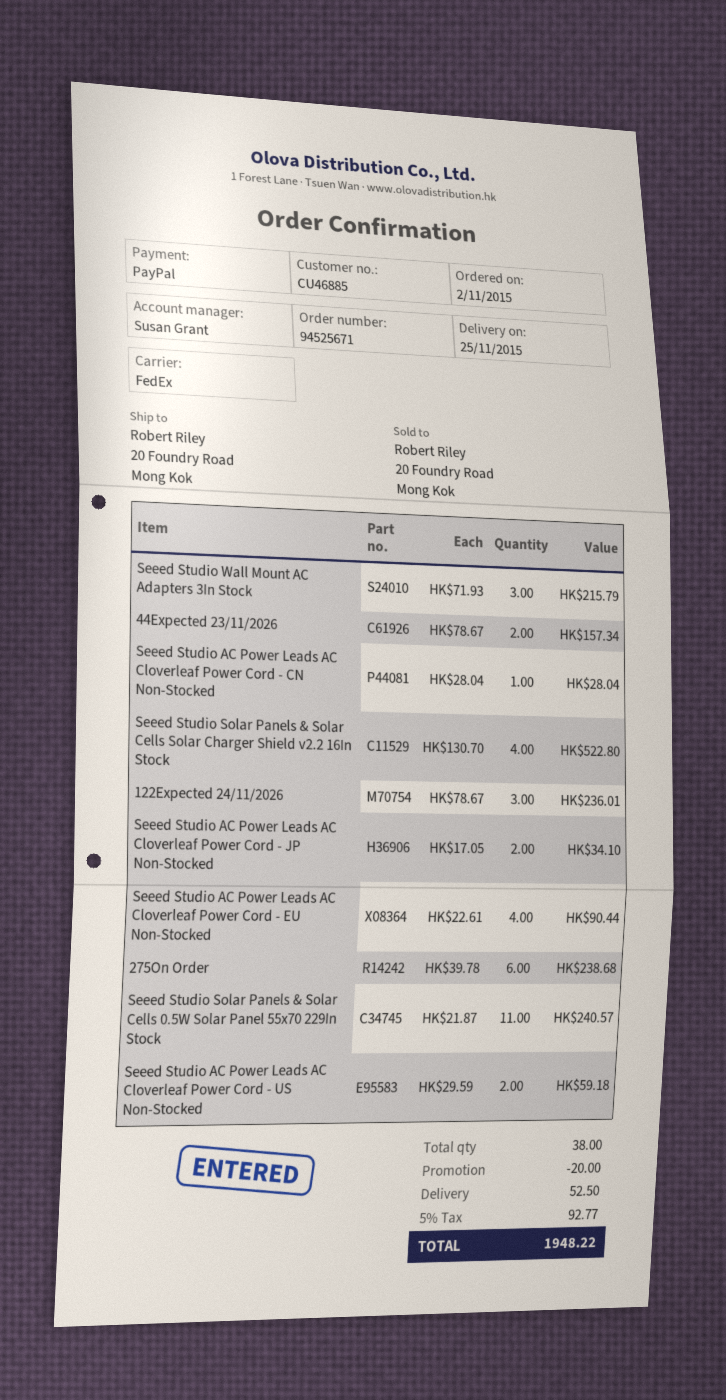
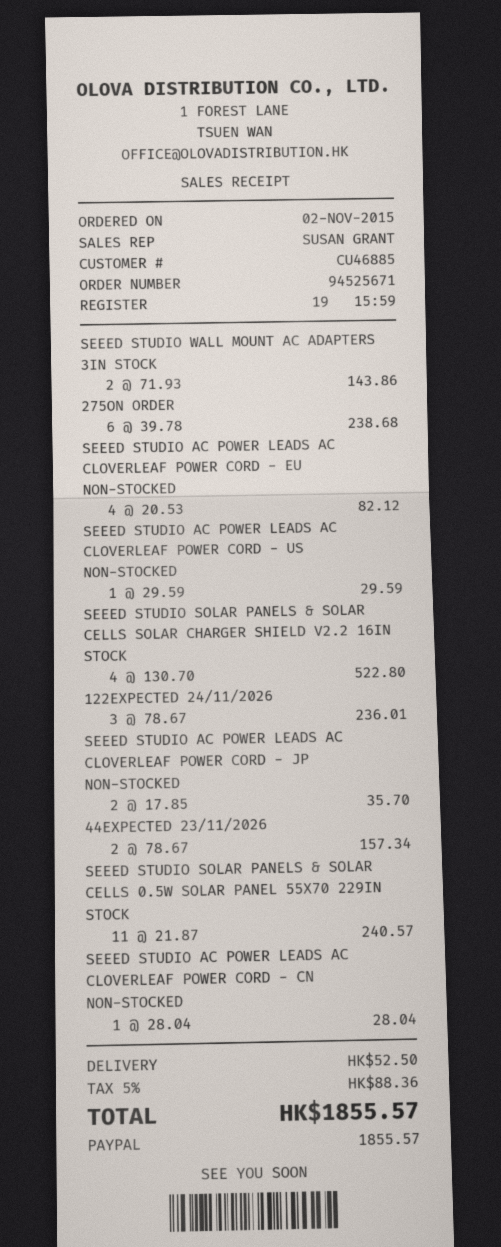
Seeed Studio Wall Mount AC Adapters 3In Stock: 3 x 71.93 = 215.79 -> 2 x 71.93 = 143.86
Seeed Studio AC Power Leads AC Cloverleaf Power Cord - JP Non-Stocked: 2 x 17.05 = 34.10 -> 2 x 17.85 = 35.70
Seeed Studio AC Power Leads AC Cloverleaf Power Cord - EU Non-Stocked: 4 x 22.61 = 90.44 -> 4 x 20.53 = 82.12
Seeed Studio AC Power Leads AC Cloverleaf Power Cord - US Non-Stocked: 2 x 29.59 = 59.18 -> 1 x 29.59 = 29.59
discount: 20.00 -> none
tax: 5% = 92.77 -> 5% = 88.36
total: 1948.22 -> 1855.57

